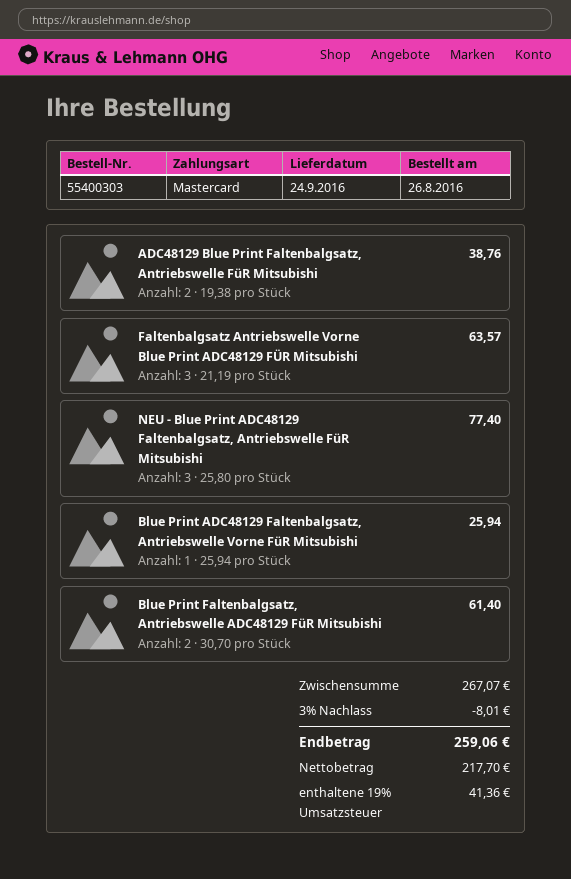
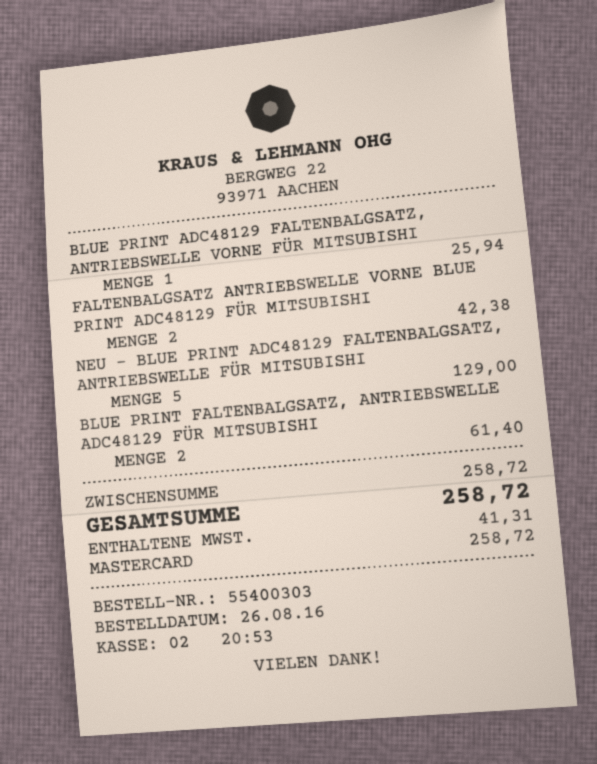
ADC48129 Blue Print Faltenbalgsatz, Antriebswelle FüR Mitsubishi: 2 for 38.76 -> none
Faltenbalgsatz Antriebswelle Vorne Blue Print ADC48129 FÜR Mitsubishi: 3 for 63.57 -> 2 for 42.38
NEU - Blue Print ADC48129 Faltenbalgsatz, Antriebswelle FüR Mitsubishi: 3 for 77.40 -> 5 for 129.00
subtotal: 267.07 -> 258.72
discount: 3% = 8.01 -> none
tax: 41.36 -> 41.31
total: 259.06 -> 258.72

